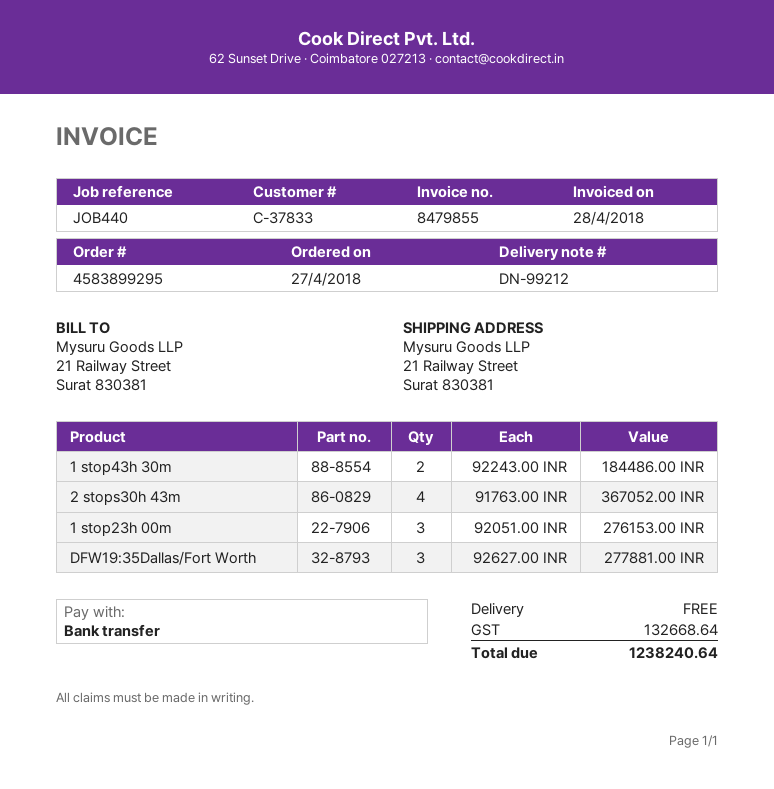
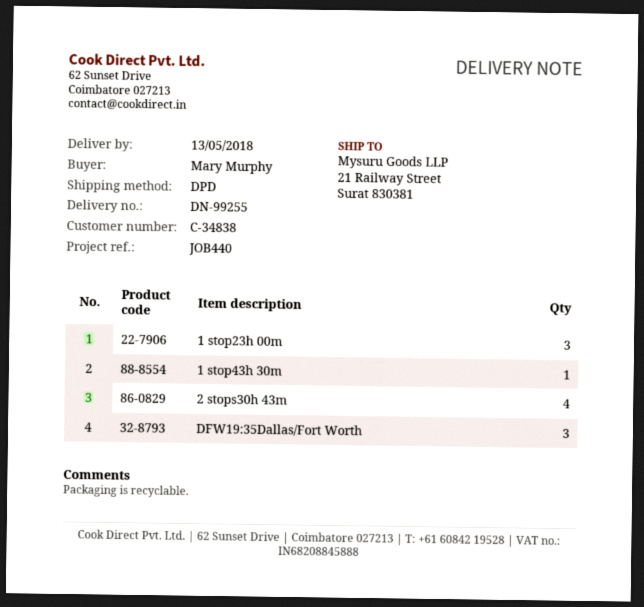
delivery note number: DN-99212 -> DN-99255
customer number: C-37833 -> C-34838
1 stop43h 30m: 2 -> 1

